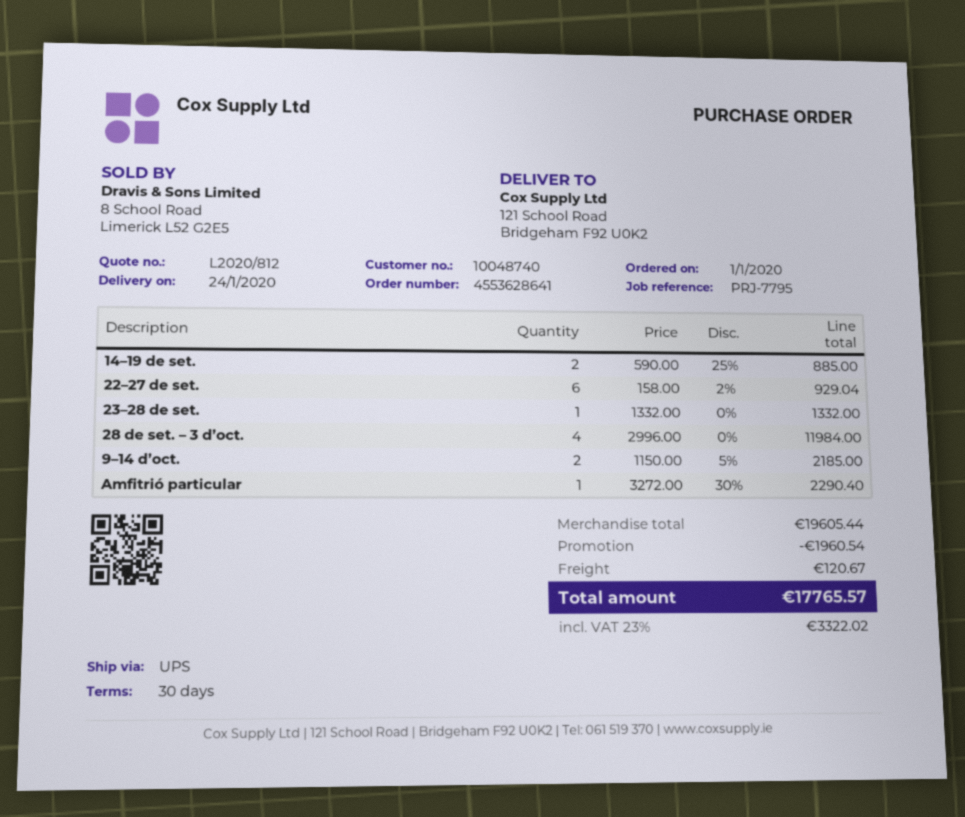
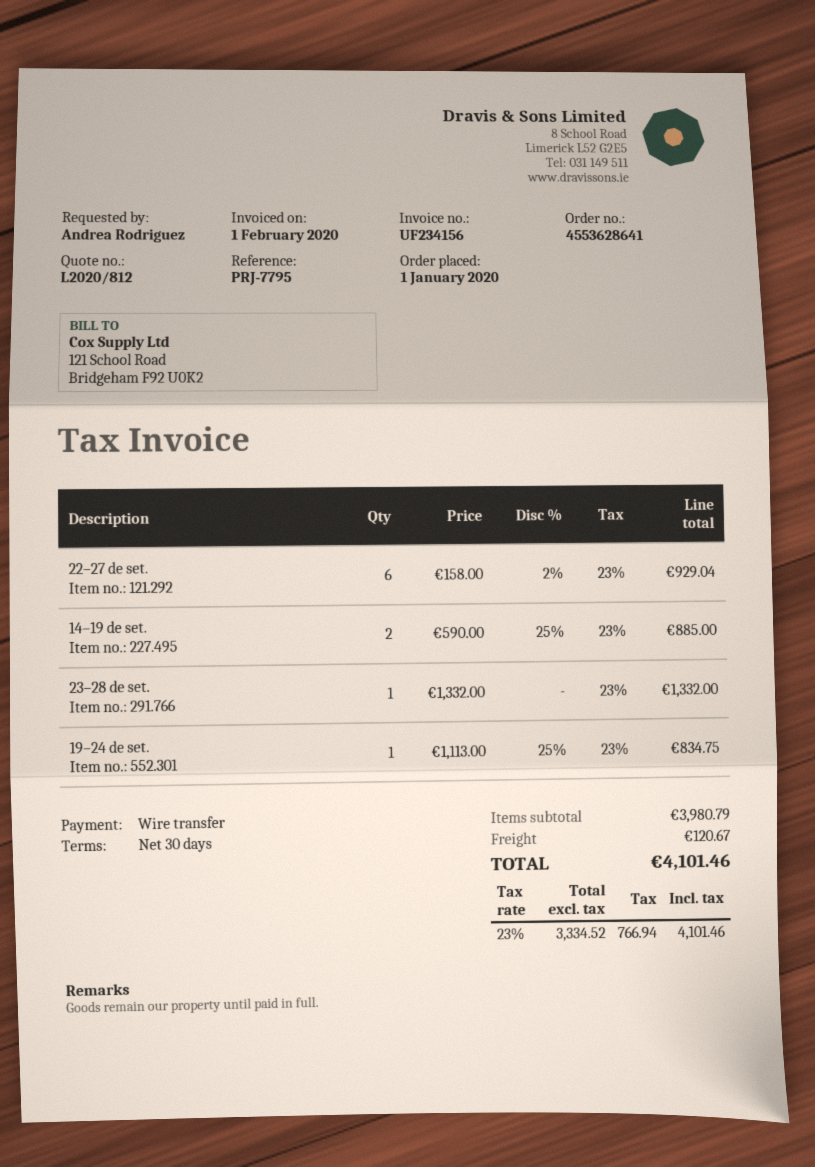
28 de set. – 3 d’oct.: 4 x 2996.00 = 11984.00 -> none
9–14 d’oct.: 2 x 1150.00 - 5% = 2185.00 -> none
Amfitrió particular: 1 x 3272.00 - 30% = 2290.40 -> none
19–24 de set.: none -> 1 x 1113.00 - 25% = 834.75
subtotal: 19605.44 -> 3980.79
discount: 1960.54 -> none
tax: 23% = 3322.02 -> 23% = 766.94
total: 17765.57 -> 4101.46

